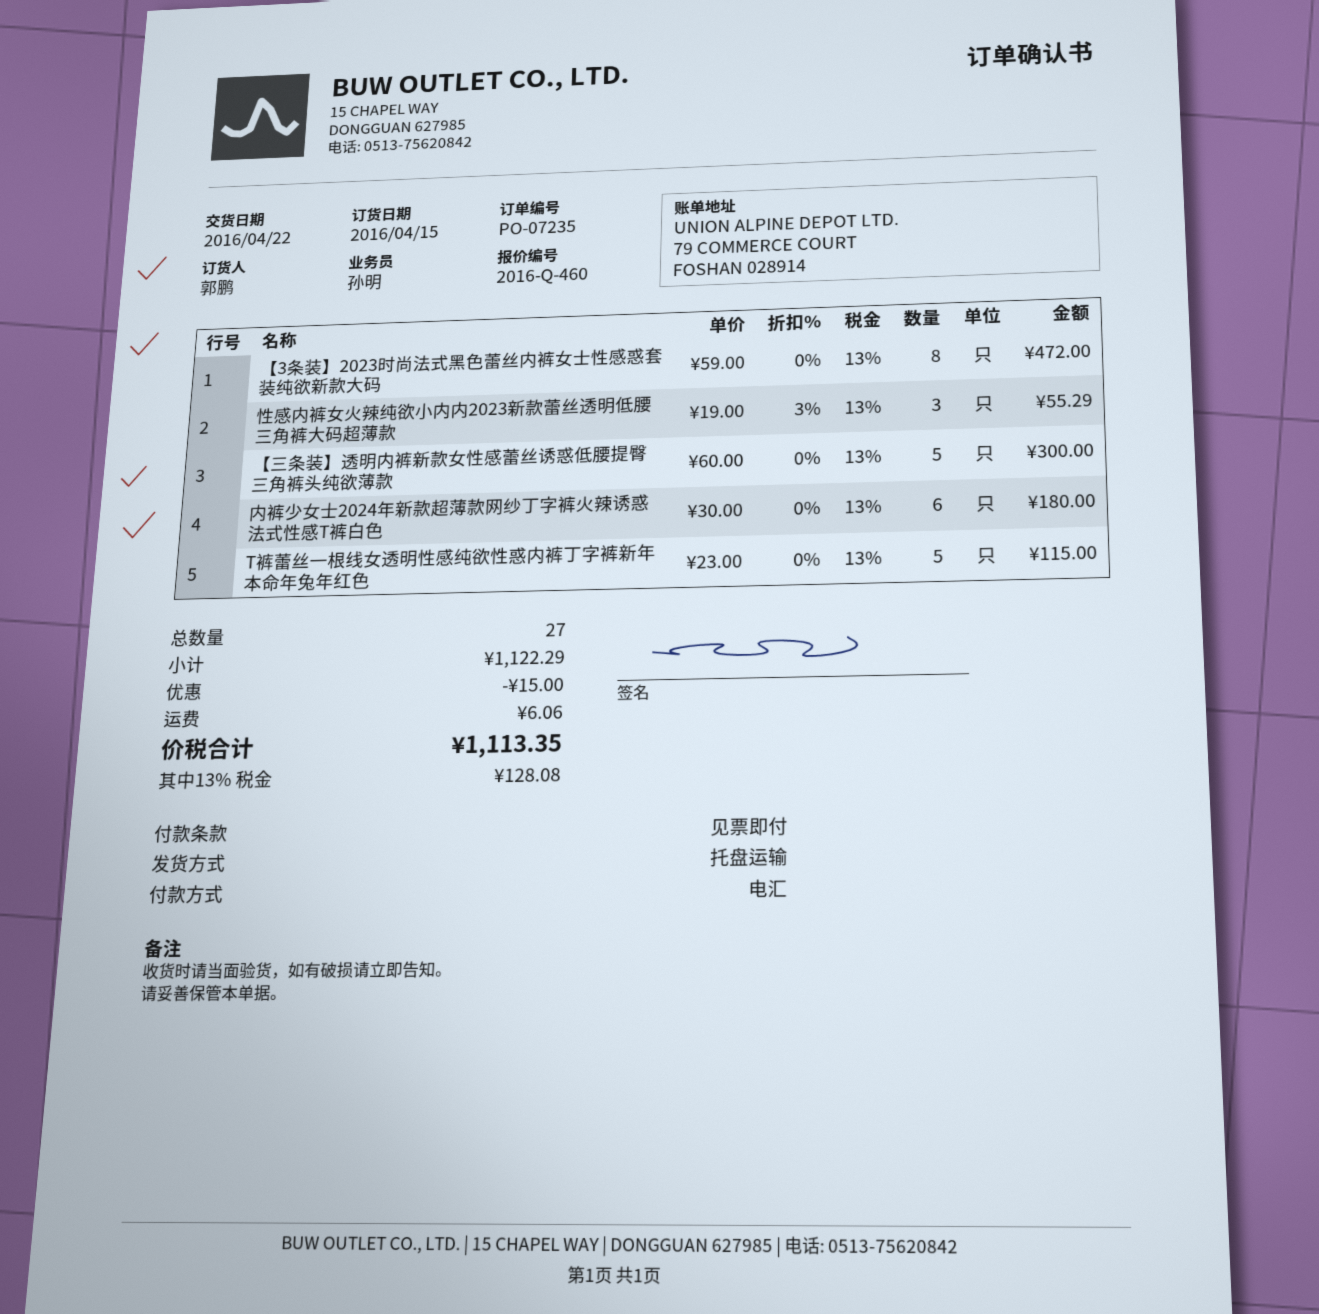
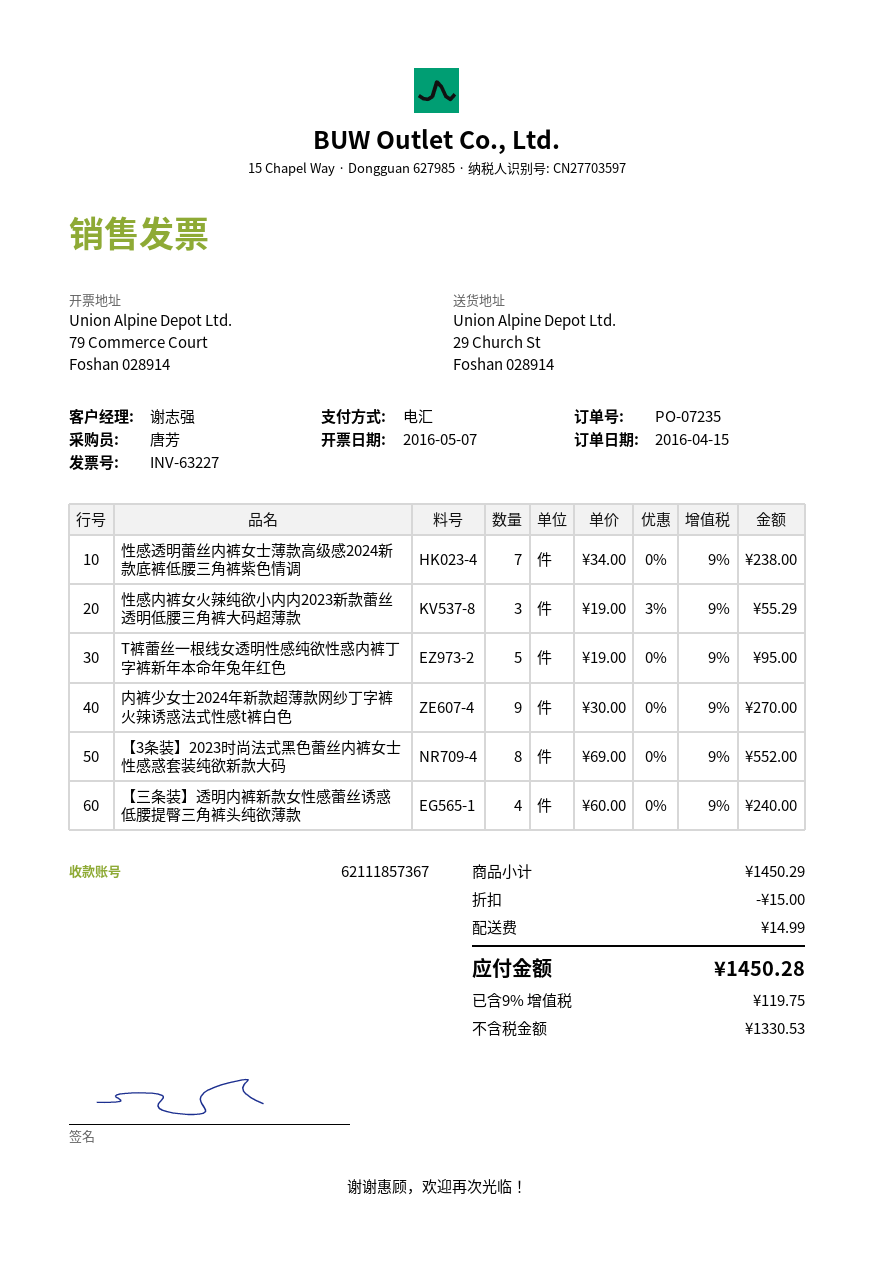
ordered by: 郭鹏 -> 唐芳
sales rep: 孙明 -> 谢志强
【3条装】2023时尚法式黑色蕾丝内裤女士性感惑套装纯欲新款大码: 8 x 59.00 = 472.00 -> 8 x 69.00 = 552.00
【三条装】透明内裤新款女性感蕾丝诱惑低腰提臀三角裤头纯欲薄款: 5 x 60.00 = 300.00 -> 4 x 60.00 = 240.00
内裤少女士2024年新款超薄款网纱丁字裤火辣诱惑法式性感T裤白色: 6 x 30.00 = 180.00 -> 9 x 30.00 = 270.00
T裤蕾丝一根线女透明性感纯欲性惑内裤丁字裤新年本命年兔年红色: 5 x 23.00 = 115.00 -> 5 x 19.00 = 95.00
性感透明蕾丝内裤女士薄款高级感2024新款底裤低腰三角裤紫色情调: none -> 7 x 34.00 = 238.00
subtotal: 1122.29 -> 1450.29
shipping: 6.06 -> 14.99
tax: 13% = 128.08 -> 9% = 119.75
total: 1113.35 -> 1450.28

